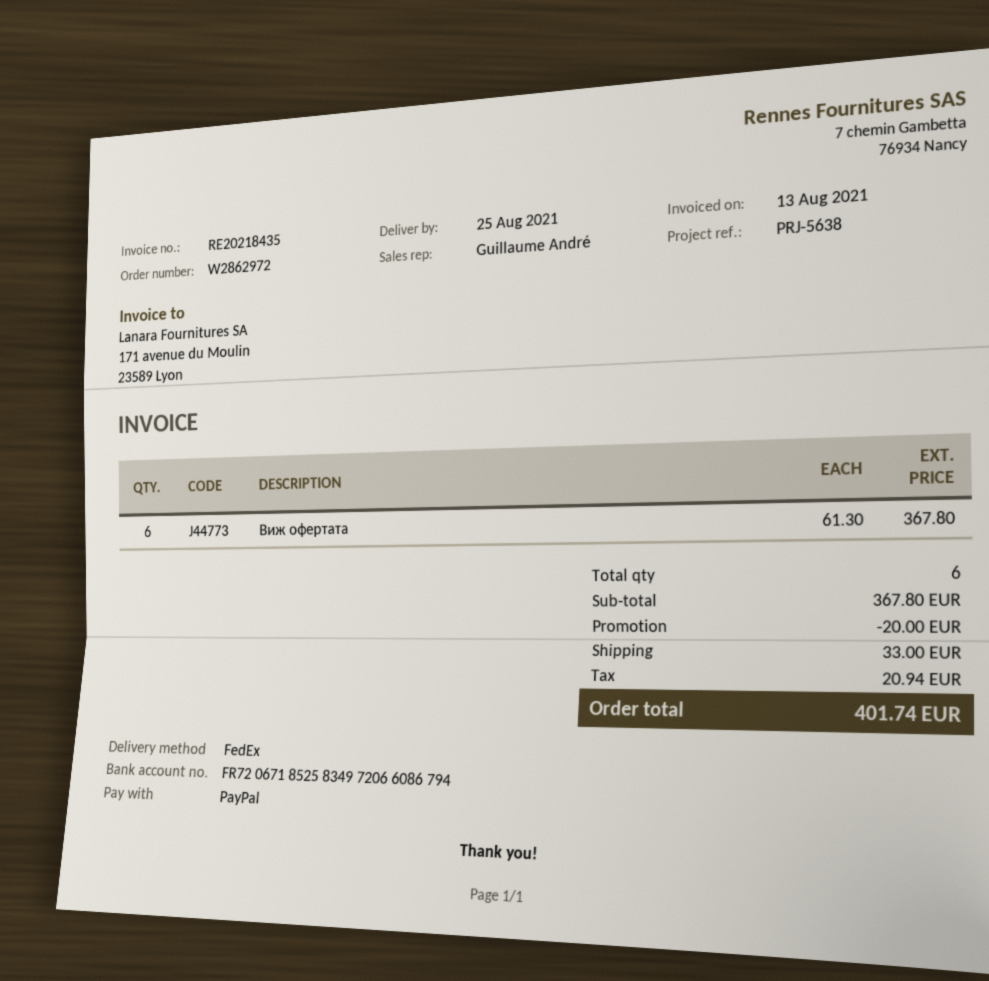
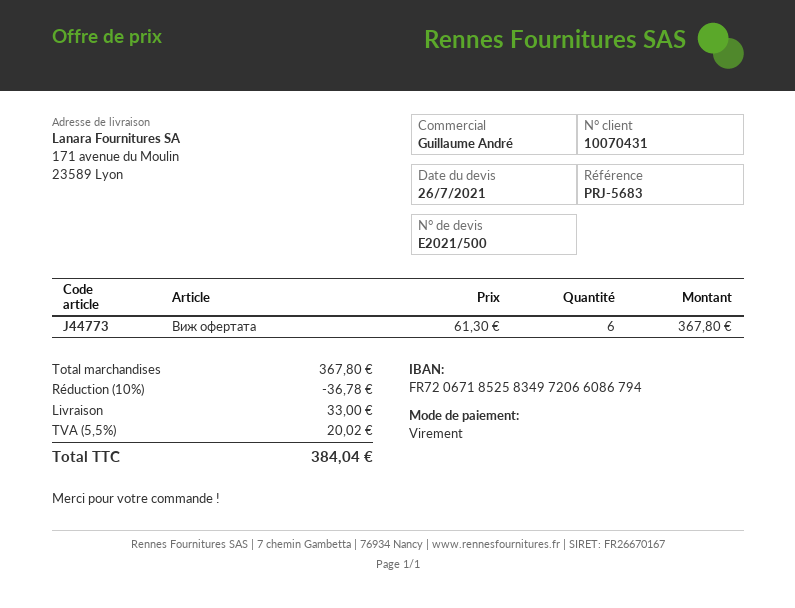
reference: PRJ-5638 -> PRJ-5683
payment method: PayPal -> bank transfer
discount: 20.00 -> 36.78
tax: 20.94 -> 20.02
total: 401.74 -> 384.04

